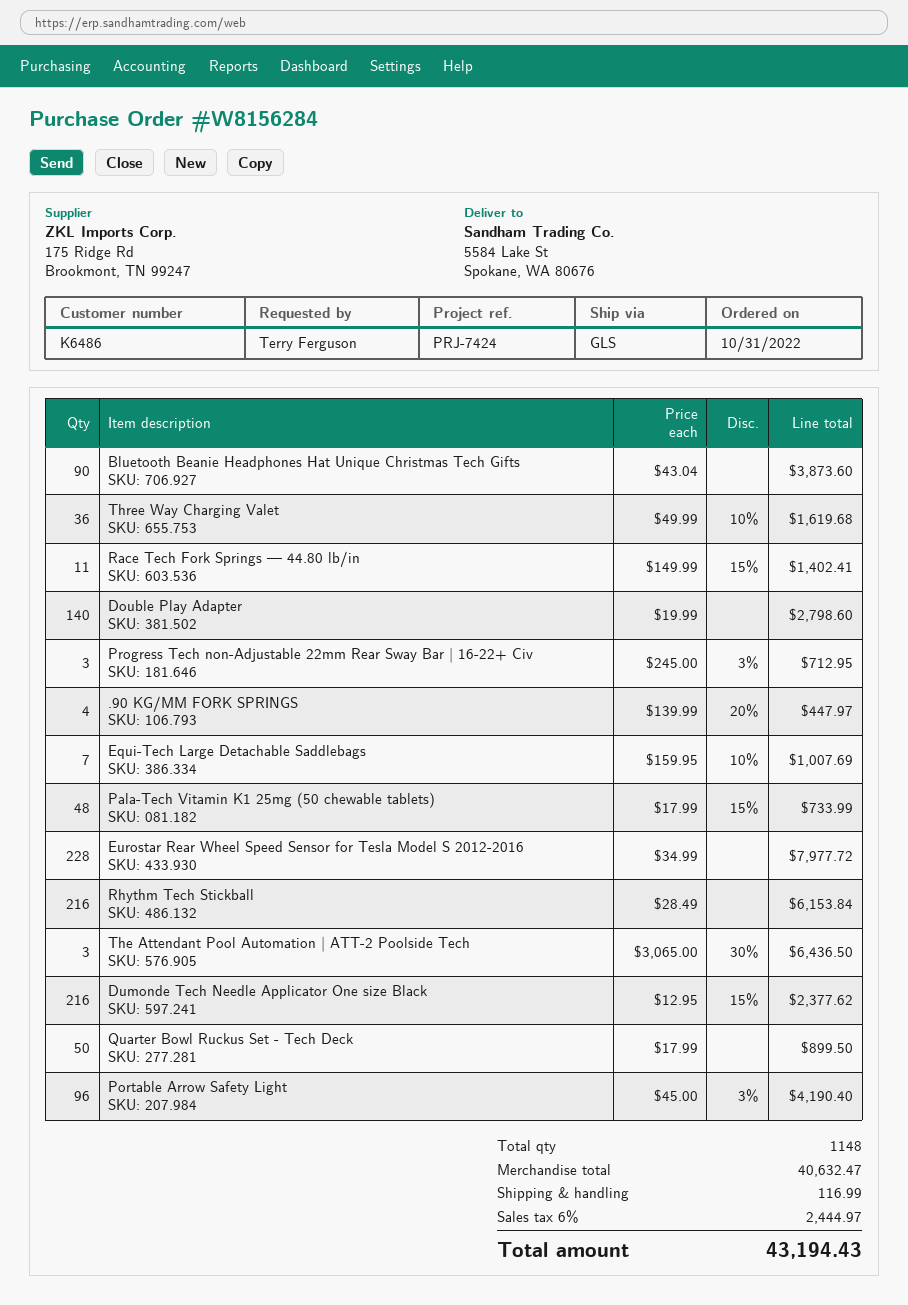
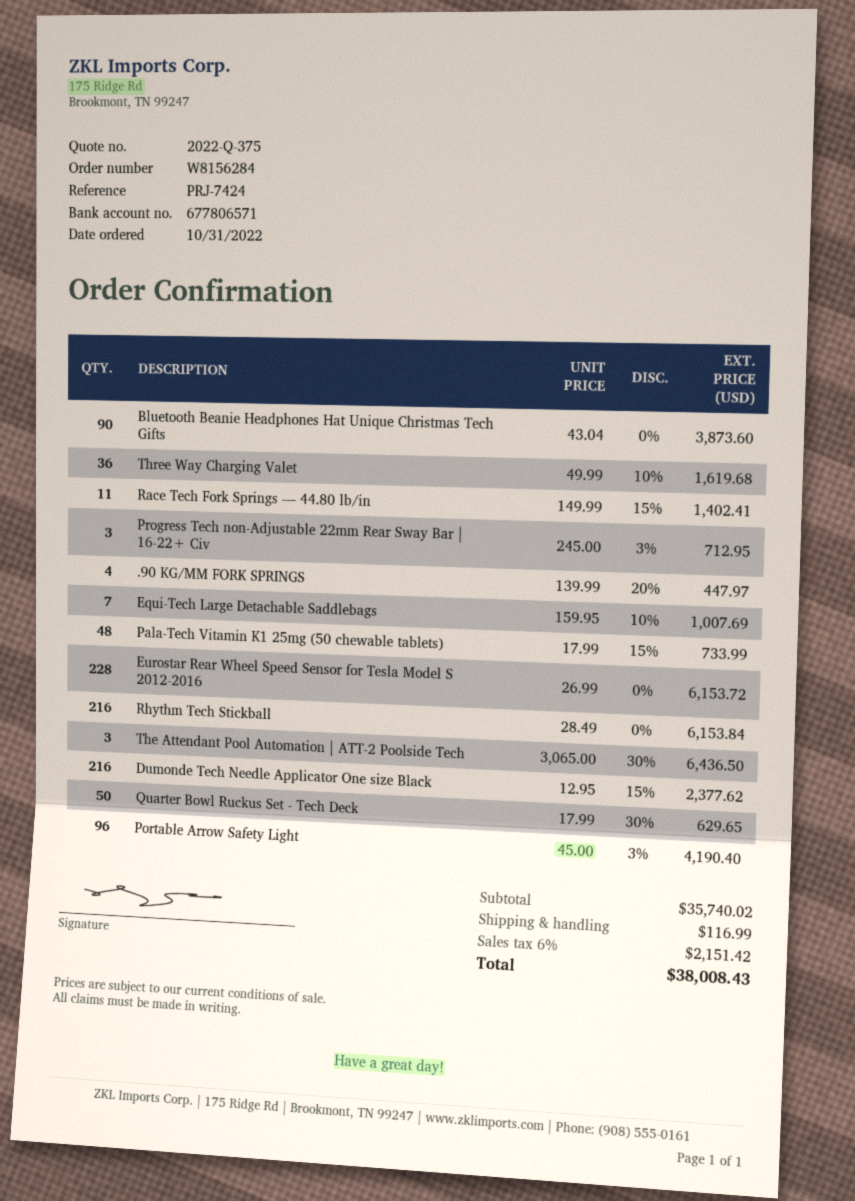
Double Play Adapter: 140 x 19.99 = 2798.60 -> none
Eurostar Rear Wheel Speed Sensor for Tesla Model S 2012-2016: 228 x 34.99 = 7977.72 -> 228 x 26.99 = 6153.72
Quarter Bowl Ruckus Set - Tech Deck: 50 x 17.99 = 899.50 -> 50 x 17.99 - 30% = 629.65
subtotal: 40632.47 -> 35740.02
tax: 6% = 2444.97 -> 6% = 2151.42
total: 43194.43 -> 38008.43

